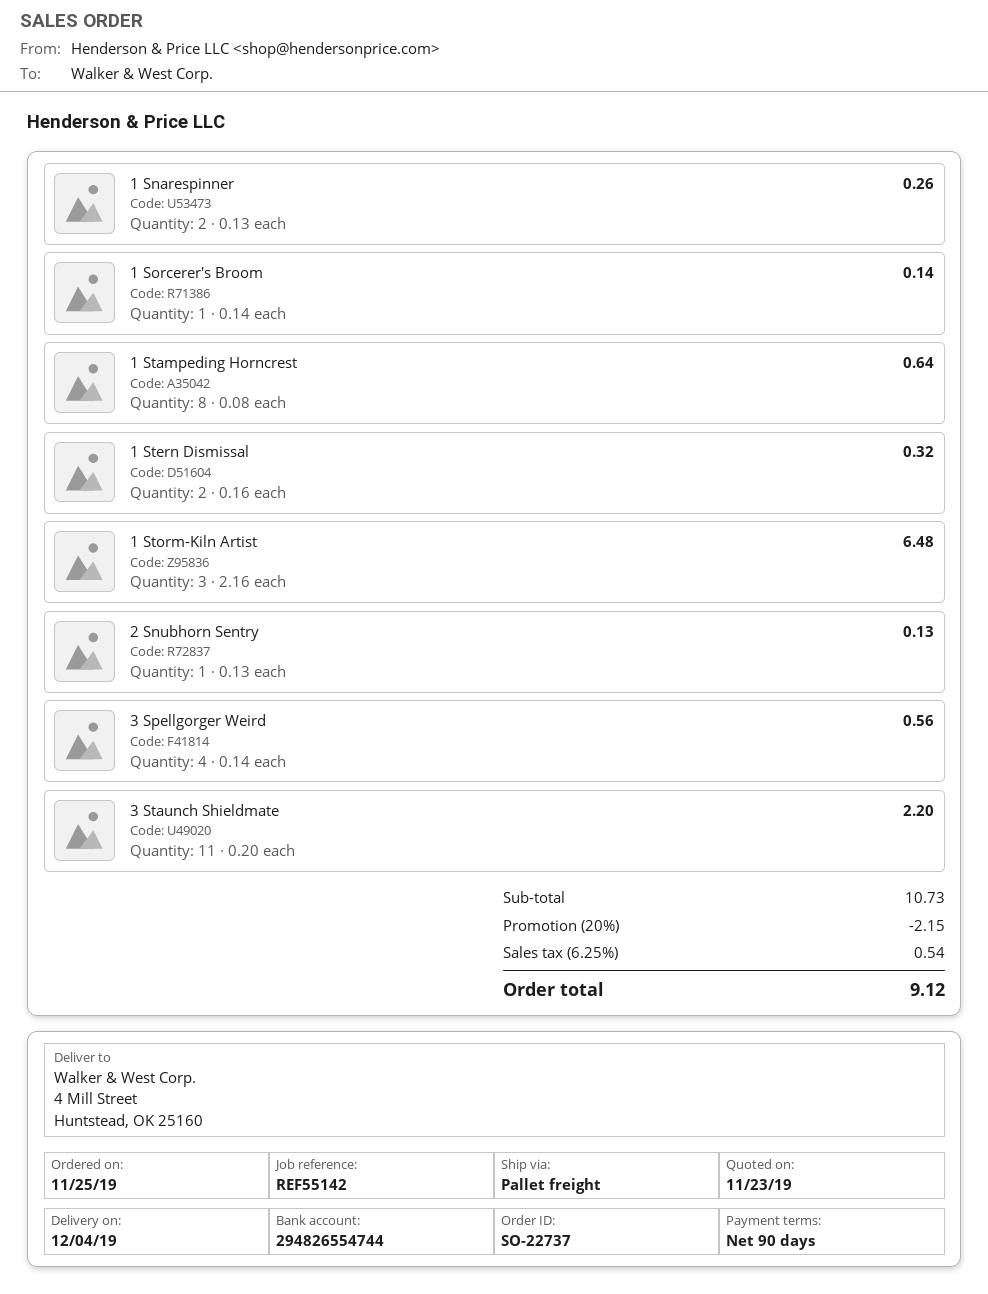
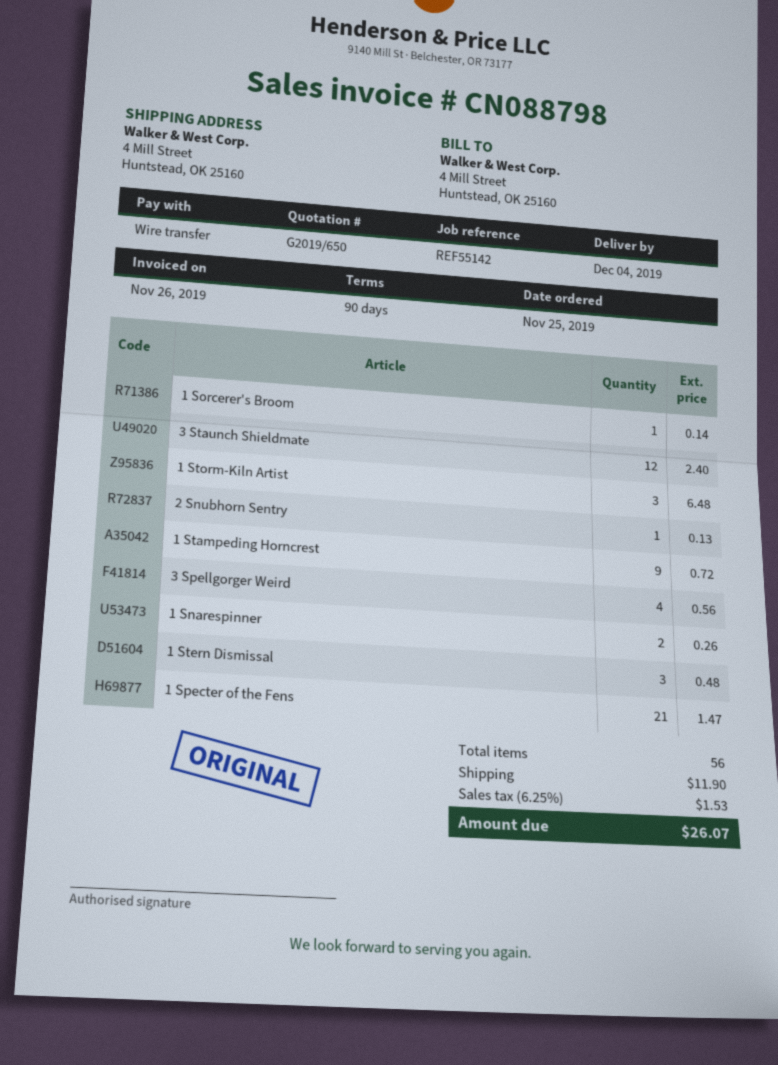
1 Stampeding Horncrest: 8 for 0.64 -> 9 for 0.72
1 Stern Dismissal: 2 for 0.32 -> 3 for 0.48
3 Staunch Shieldmate: 11 for 2.20 -> 12 for 2.40
1 Specter of the Fens: none -> 21 for 1.47
discount: 20% = 2.15 -> none
shipping: none -> 11.90
tax: 6.25% = 0.54 -> 6.25% = 1.53
total: 9.12 -> 26.07

